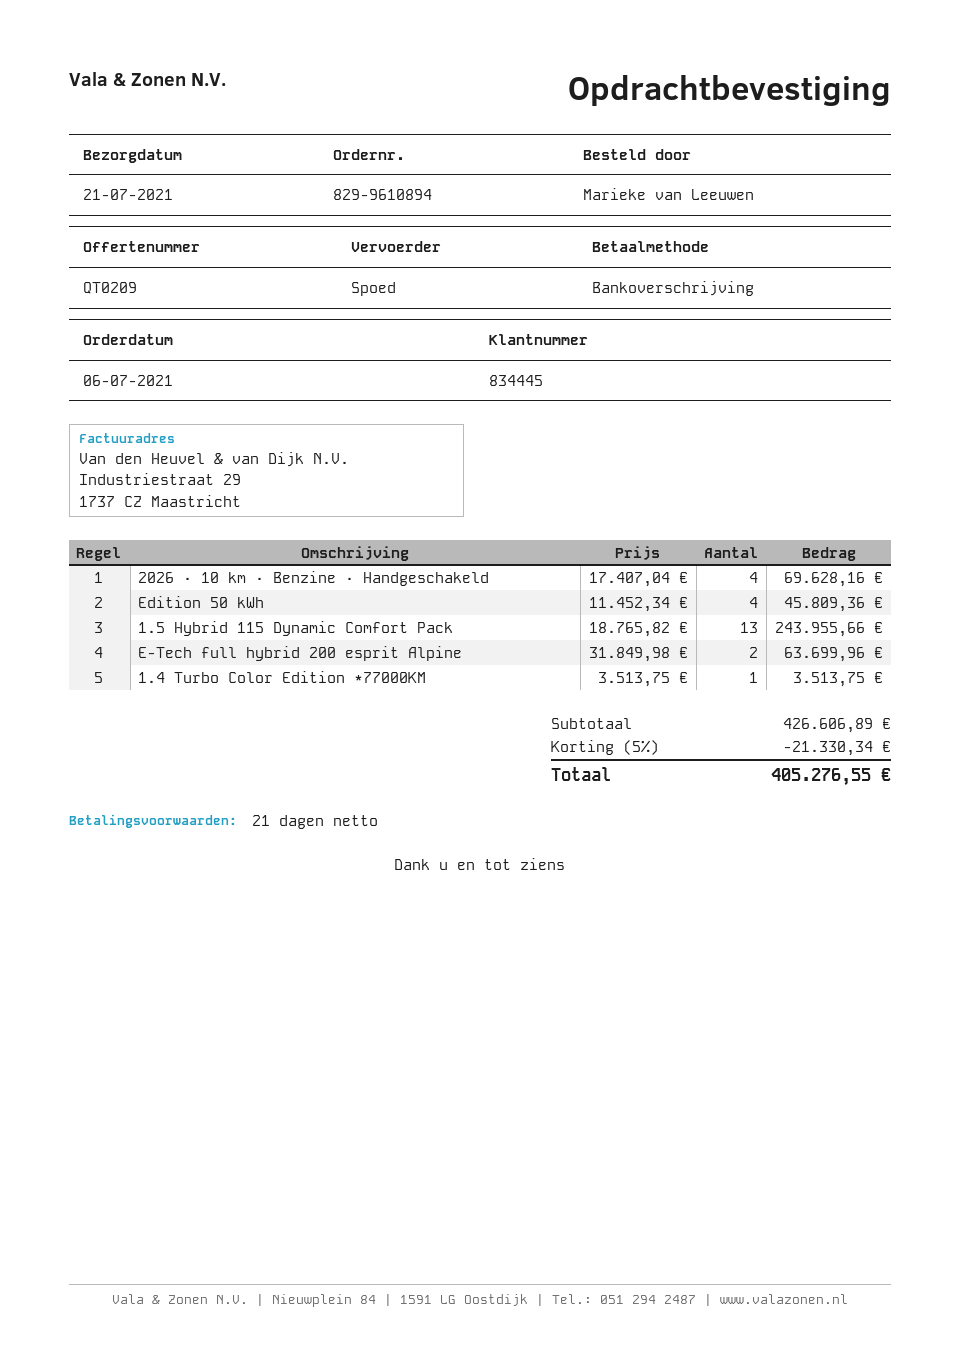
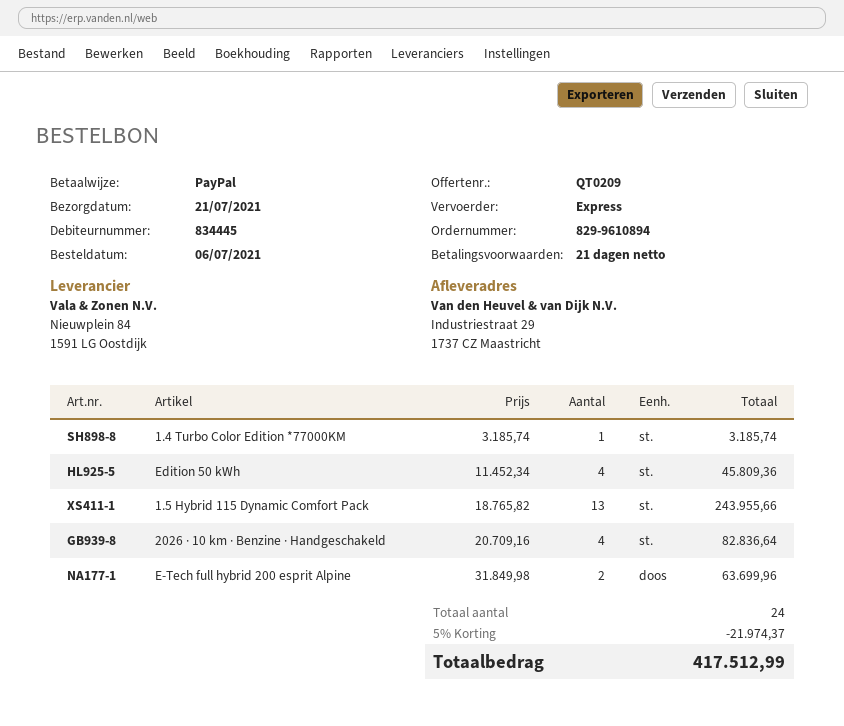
payment method: bank transfer -> PayPal
2026 · 10 km · Benzine · Handgeschakeld: 4 x 17407.04 = 69628.16 -> 4 x 20709.16 = 82836.64
1.4 Turbo Color Edition *77000KM: 1 x 3513.75 = 3513.75 -> 1 x 3185.74 = 3185.74
discount: 5% = 21330.34 -> 5% = 21974.37
total: 405276.55 -> 417512.99

